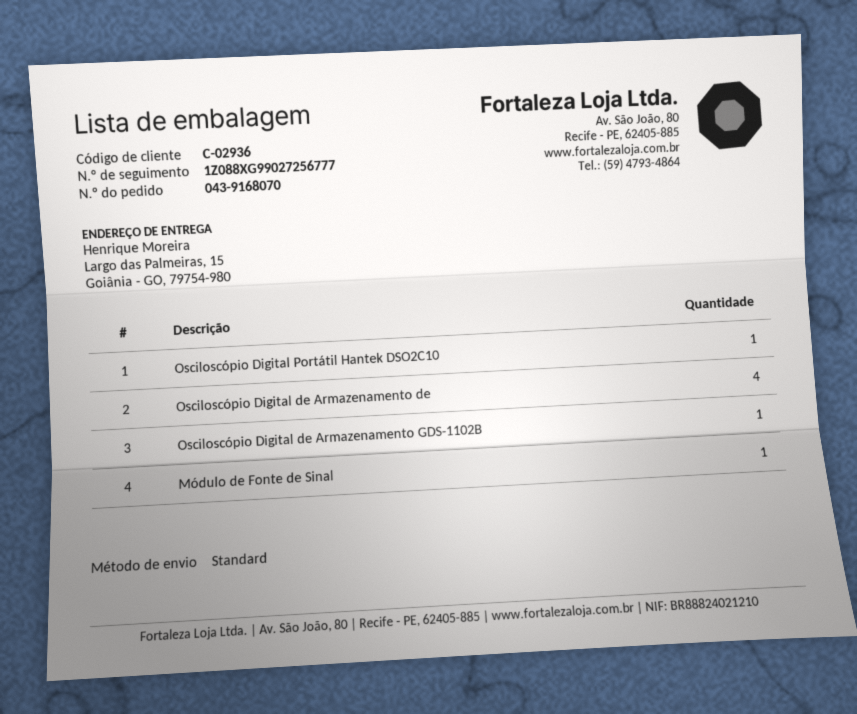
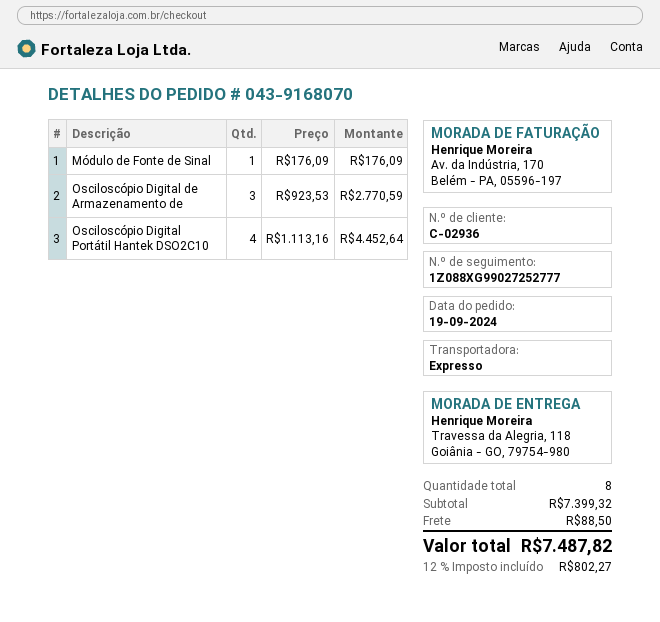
shipping method: standard -> express
tracking number: 1Z088XG99027256777 -> 1Z088XG99027252777
ship to: Largo das Palmeiras, 15, Goiânia - GO, 79754-980 -> Travessa da Alegria, 118, Goiânia - GO, 79754-980
Osciloscópio Digital Portátil Hantek DSO2C10: 1 -> 4
Osciloscópio Digital de Armazenamento de: 4 -> 3
Osciloscópio Digital de Armazenamento GDS-1102B: 1 -> none

